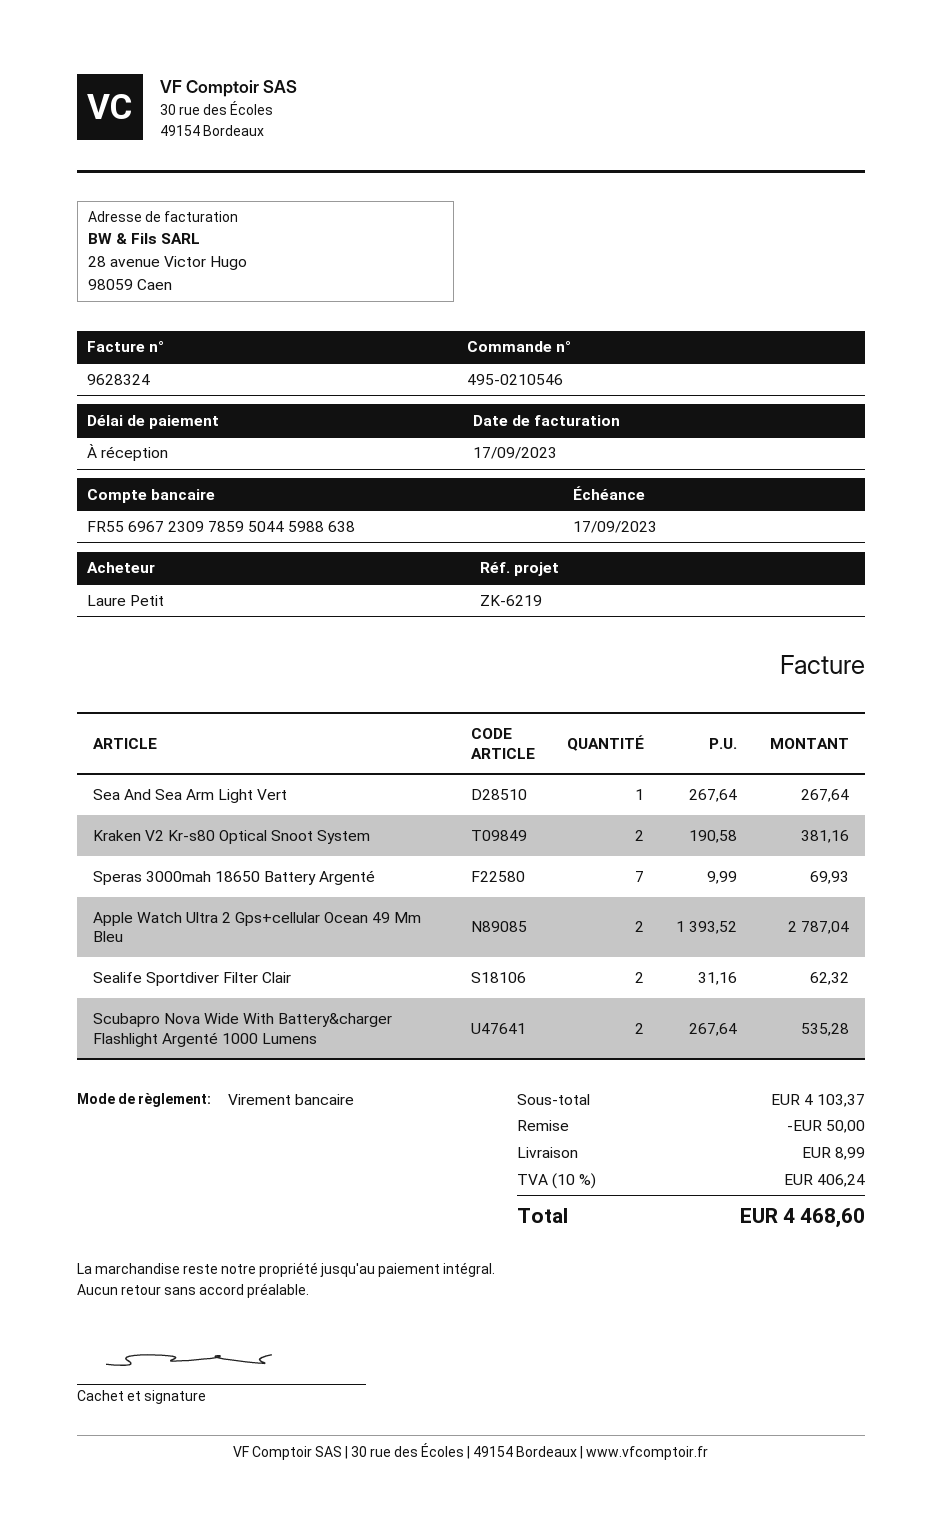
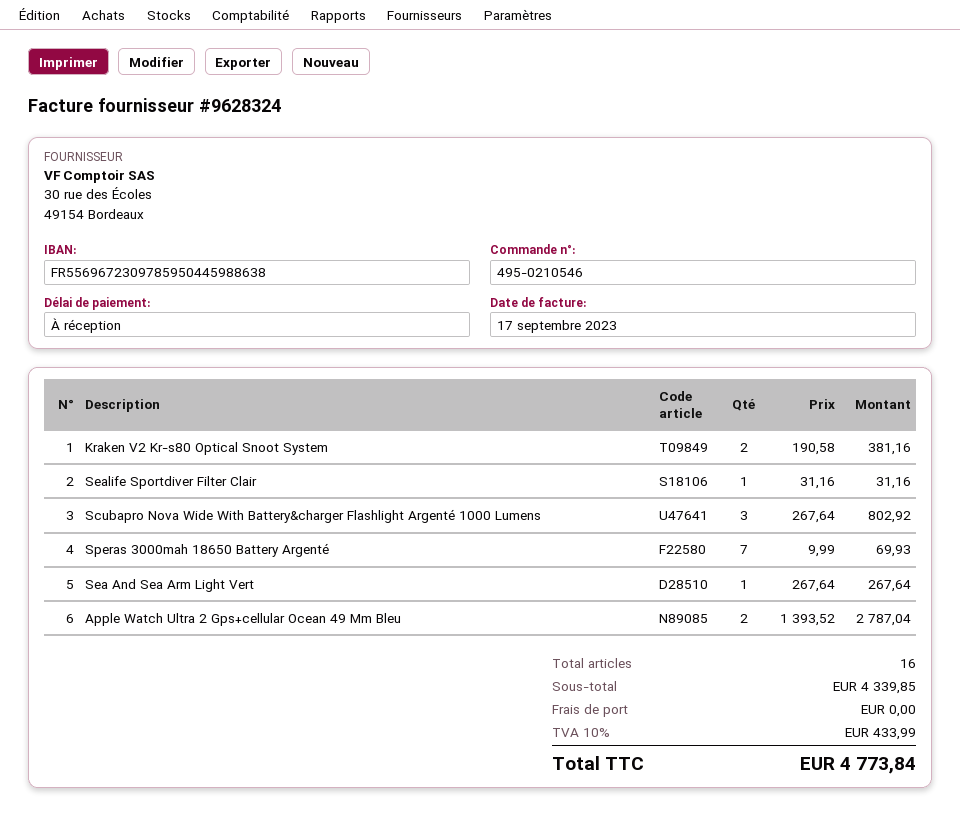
Sealife Sportdiver Filter Clair: 2 x 31.16 = 62.32 -> 1 x 31.16 = 31.16
Scubapro Nova Wide With Battery&charger Flashlight Argenté 1000 Lumens: 2 x 267.64 = 535.28 -> 3 x 267.64 = 802.92
subtotal: 4103.37 -> 4339.85
discount: 50.00 -> none
shipping: 8.99 -> 0.00
tax: 10% = 406.24 -> 10% = 433.99
total: 4468.60 -> 4773.84

